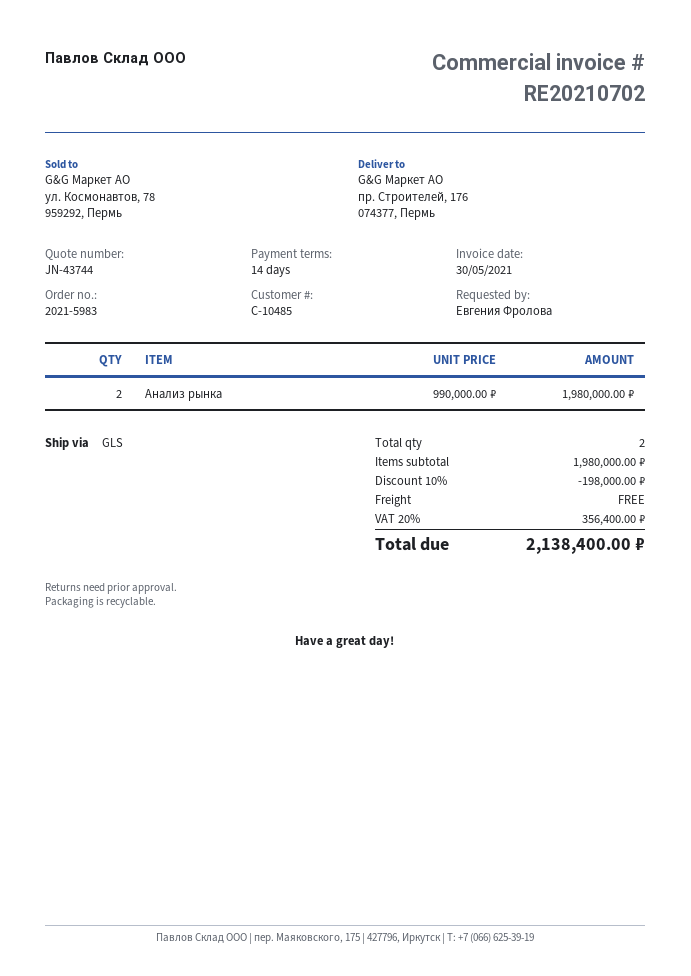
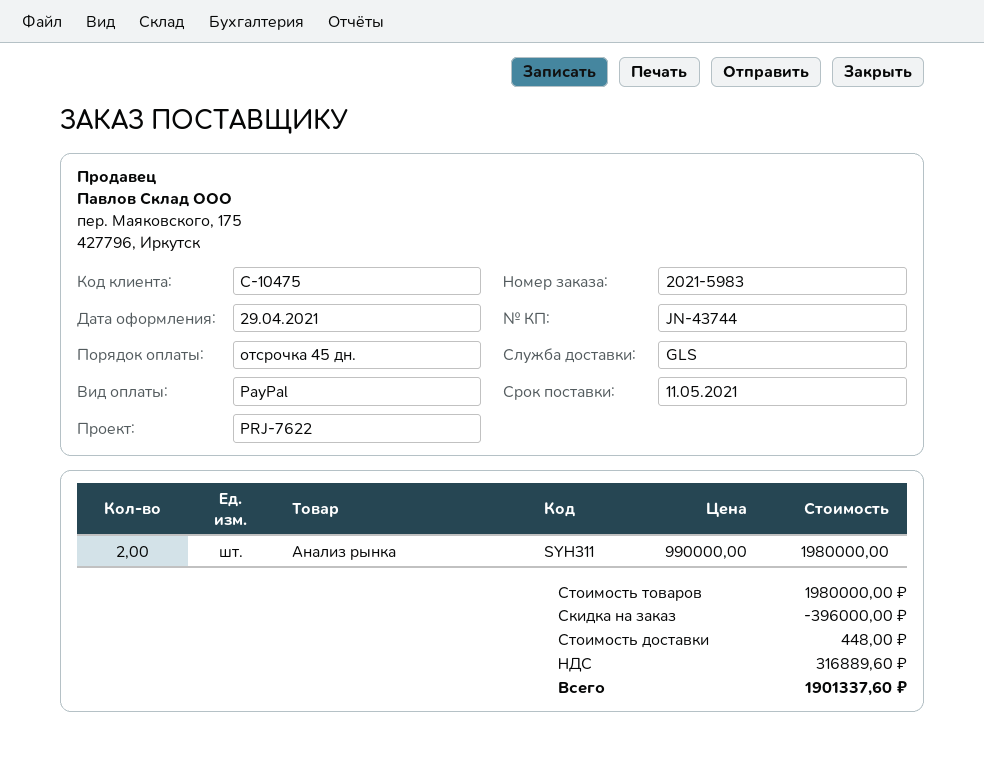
payment terms: 14 days -> 45 days
customer number: C-10485 -> C-10475
discount: 198000.00 -> 396000.00
shipping: 0.00 -> 448.00
tax: 356400.00 -> 316889.60
total: 2138400.00 -> 1901337.60

